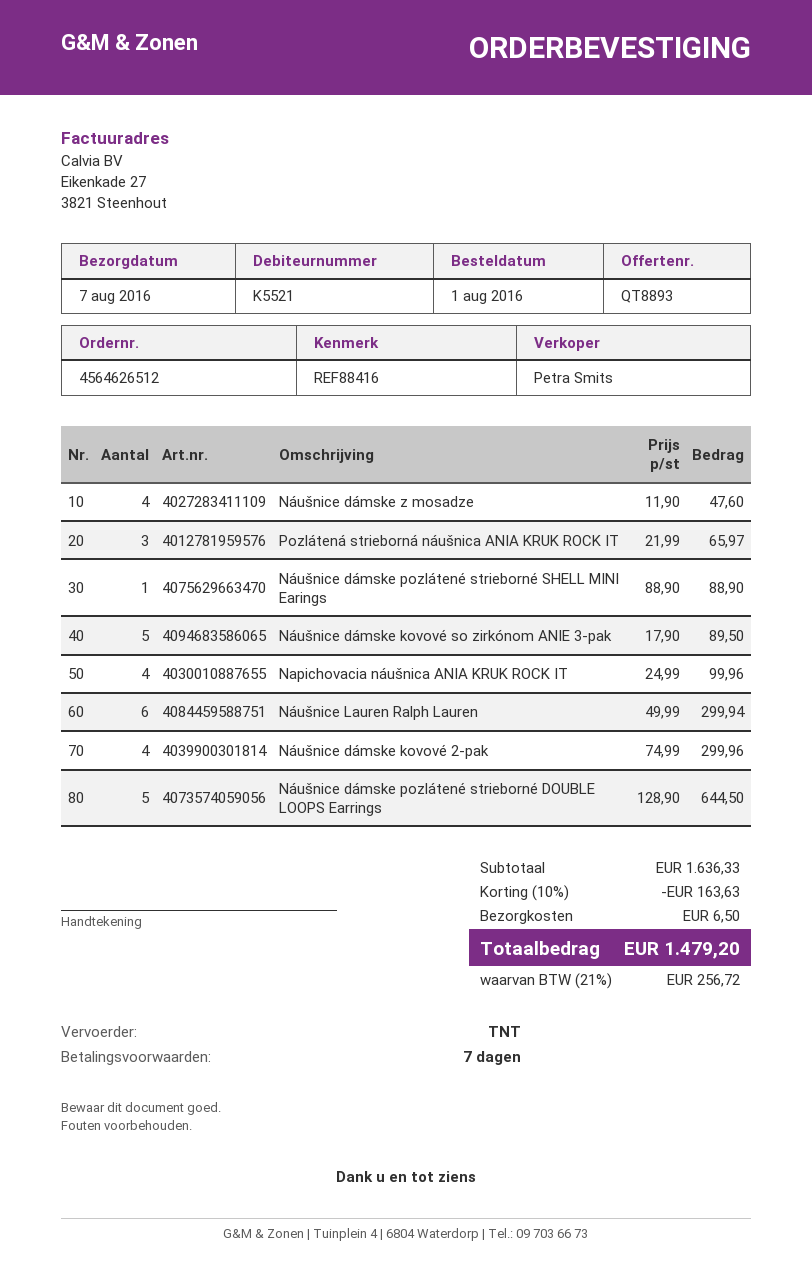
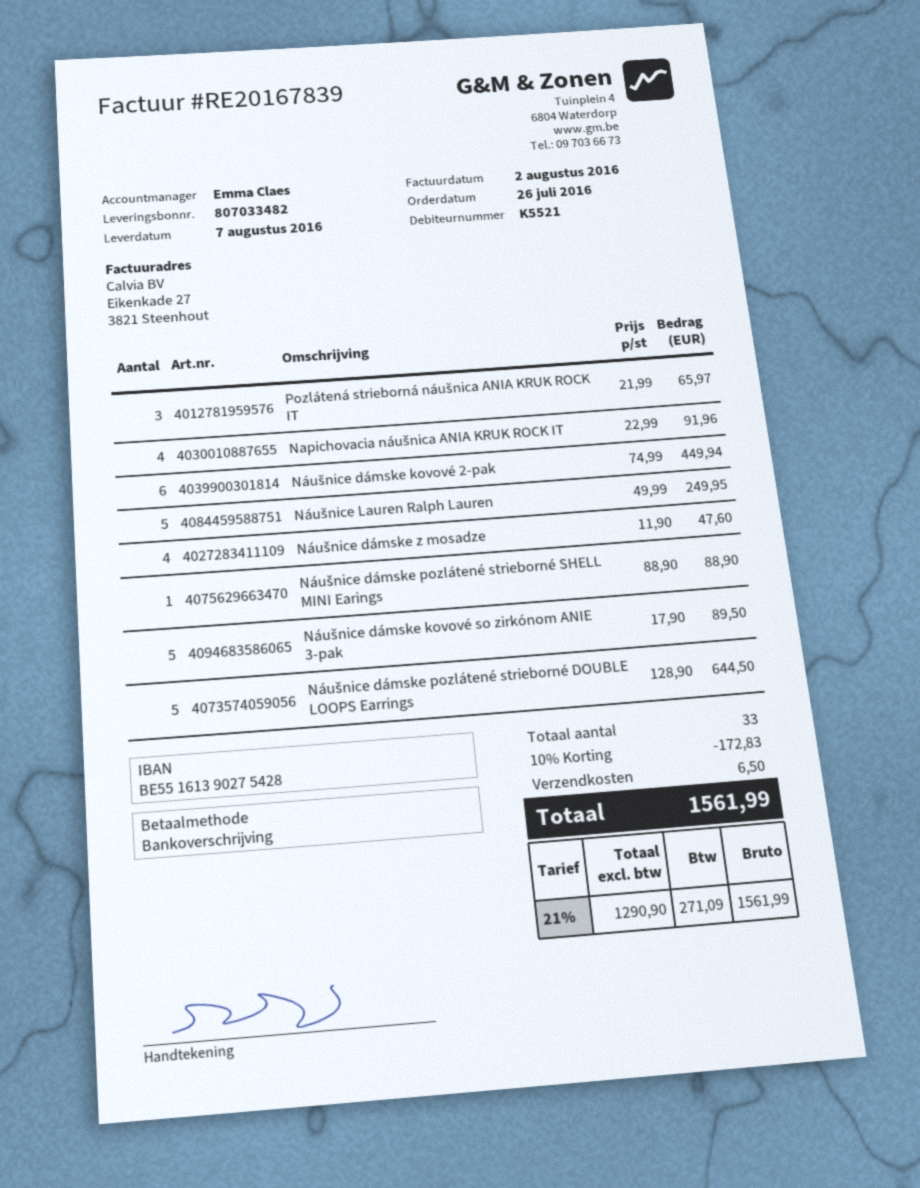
order date: 2016-08-01 -> 2016-07-26
sales rep: Petra Smits -> Emma Claes
Napichovacia náušnica ANIA KRUK ROCK IT: 4 x 24.99 = 99.96 -> 4 x 22.99 = 91.96
Náušnice Lauren Ralph Lauren: 6 x 49.99 = 299.94 -> 5 x 49.99 = 249.95
Náušnice dámske kovové 2-pak: 4 x 74.99 = 299.96 -> 6 x 74.99 = 449.94
discount: 10% = 163.63 -> 10% = 172.83
tax: 21% = 256.72 -> 21% = 271.09
total: 1479.20 -> 1561.99

